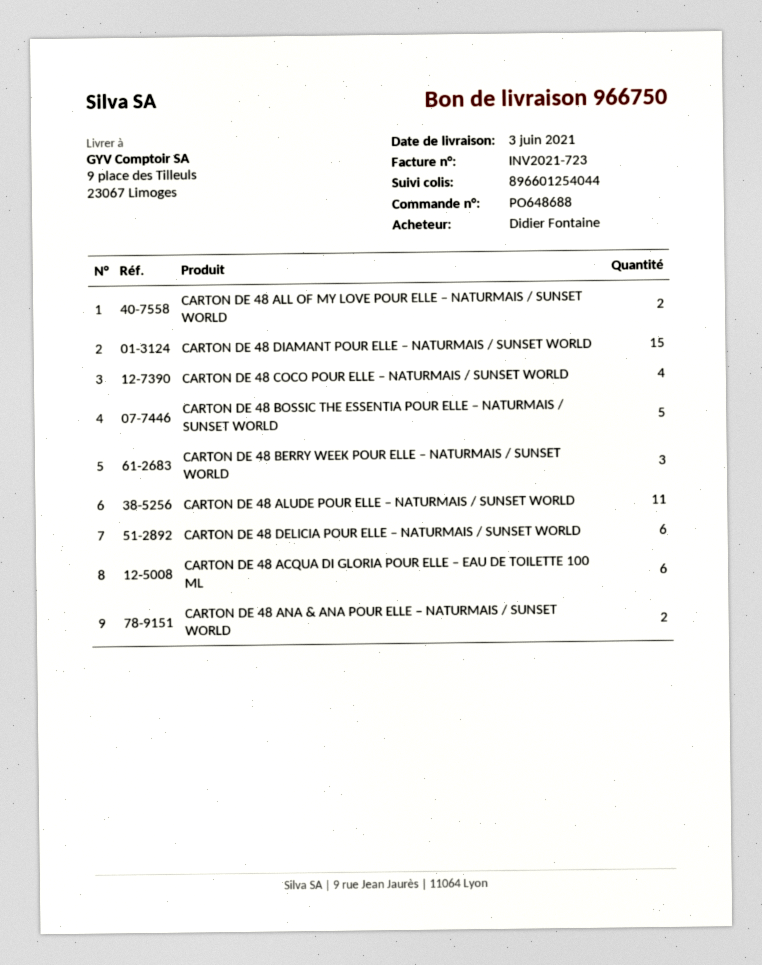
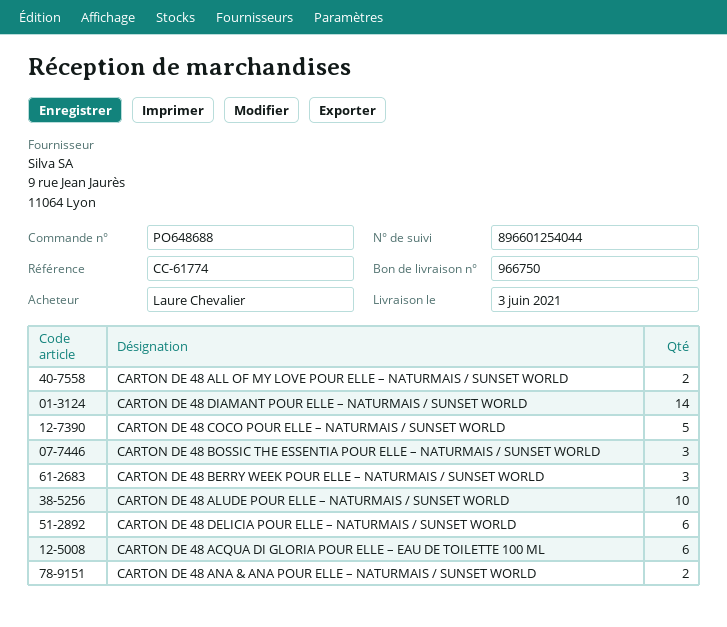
ordered by: Didier Fontaine -> Laure Chevalier
CARTON DE 48 DIAMANT POUR ELLE – NATURMAIS / SUNSET WORLD: 15 -> 14
CARTON DE 48 COCO POUR ELLE – NATURMAIS / SUNSET WORLD: 4 -> 5
CARTON DE 48 BOSSIC THE ESSENTIA POUR ELLE – NATURMAIS / SUNSET WORLD: 5 -> 3
CARTON DE 48 ALUDE POUR ELLE – NATURMAIS / SUNSET WORLD: 11 -> 10

